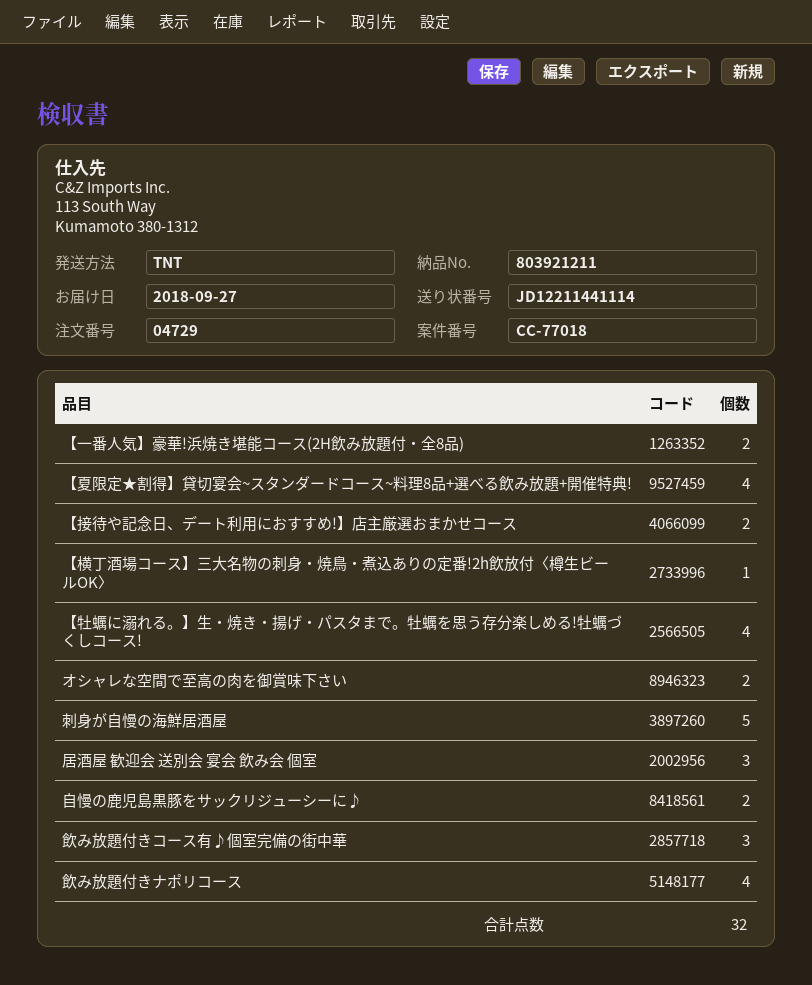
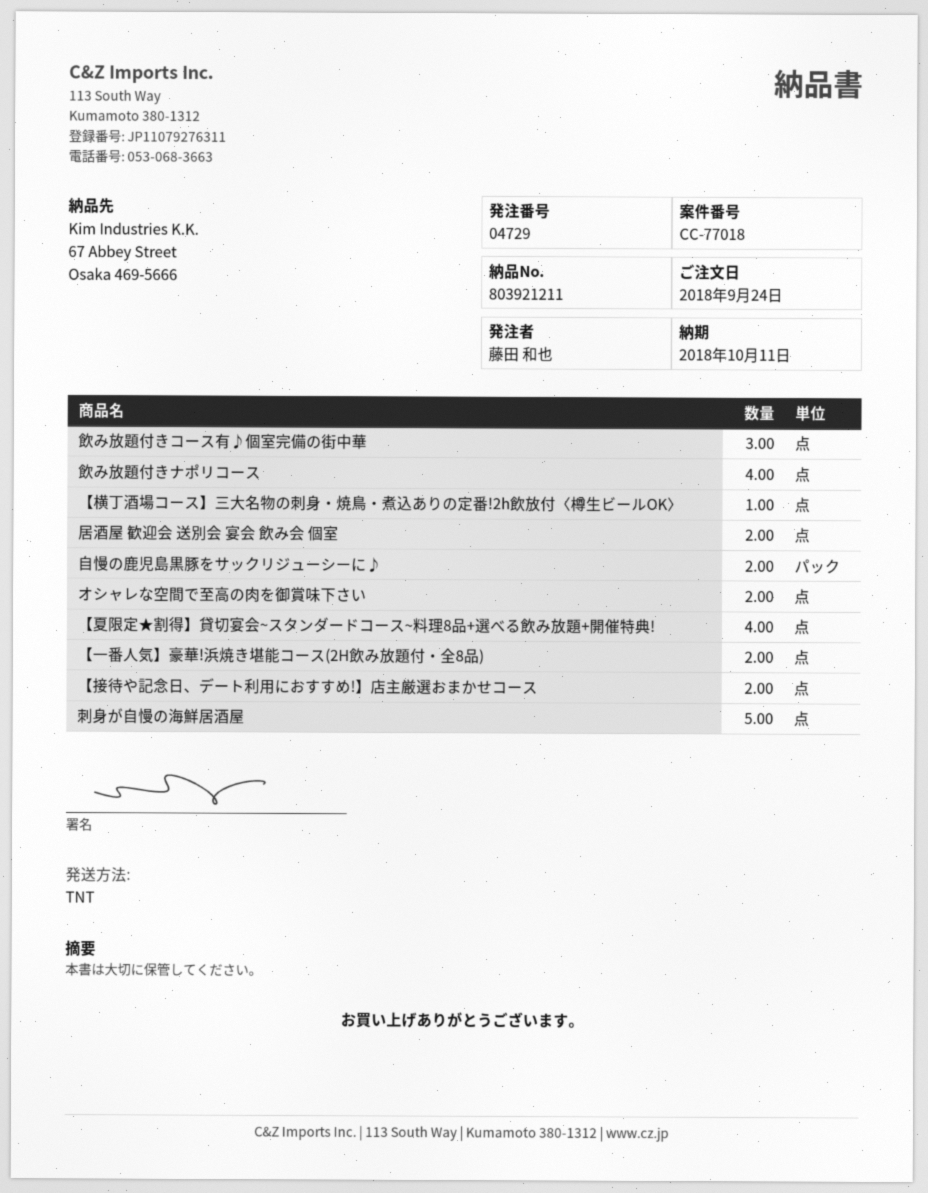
delivery date: 2018-09-27 -> 2018-10-11
【牡蠣に溺れる。】生・焼き・揚げ・パスタまで。牡蠣を思う存分楽しめる!牡蠣づくしコース!: 4 -> none
居酒屋 歓迎会 送別会 宴会 飲み会 個室: 3 -> 2

